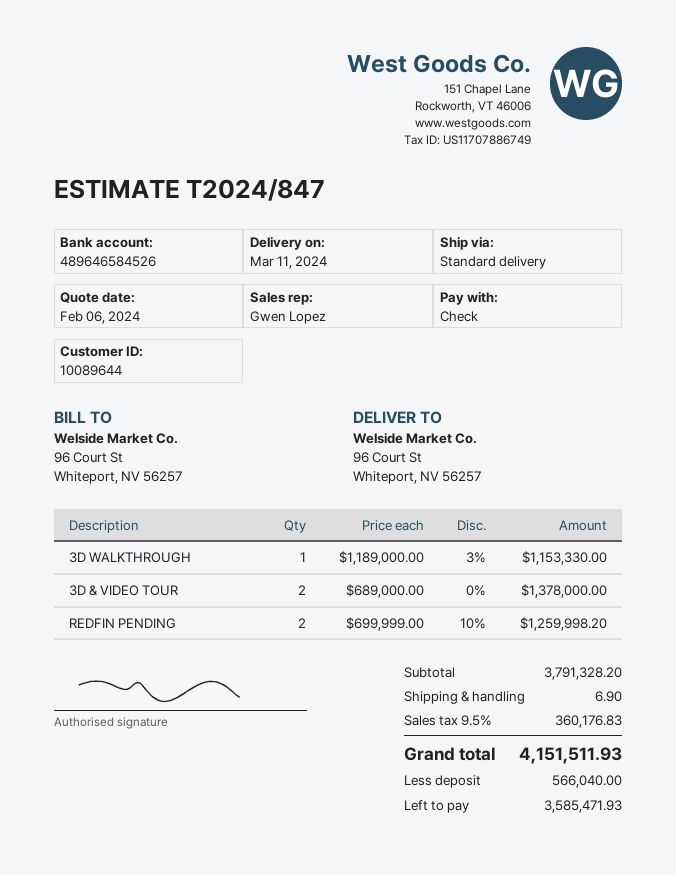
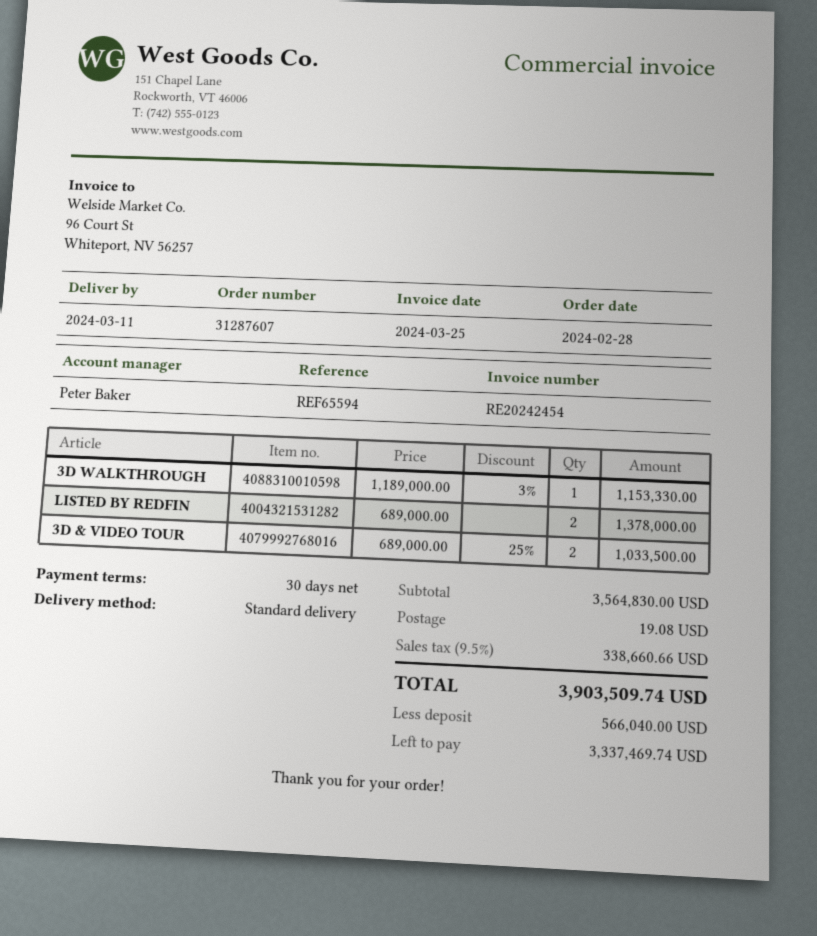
sales rep: Gwen Lopez -> Peter Baker
3D & VIDEO TOUR: 2 x 689000.00 = 1378000.00 -> 2 x 689000.00 - 25% = 1033500.00
REDFIN PENDING: 2 x 699999.00 - 10% = 1259998.20 -> none
LISTED BY REDFIN: none -> 2 x 689000.00 = 1378000.00
subtotal: 3791328.20 -> 3564830.00
shipping: 6.90 -> 19.08
tax: 9.5% = 360176.83 -> 9.5% = 338660.66
total: 4151511.93 -> 3903509.74
balance: 3585471.93 -> 3337469.74

